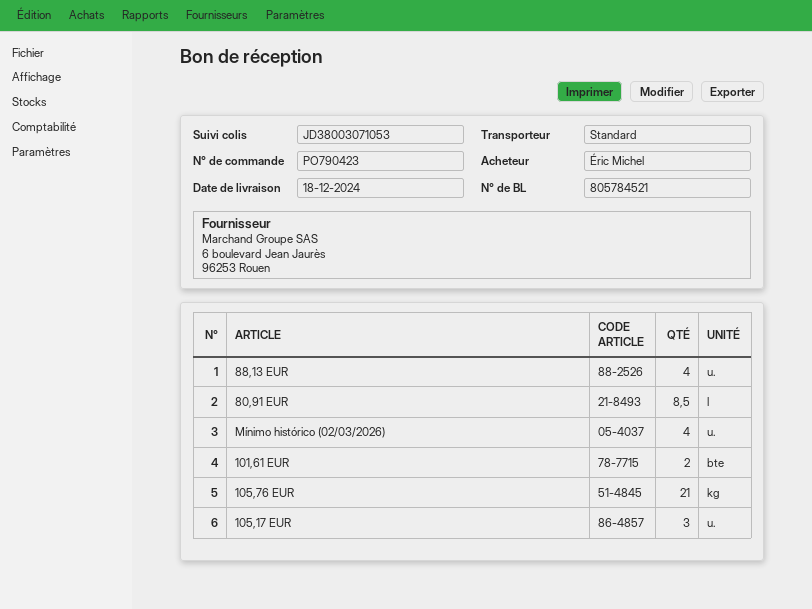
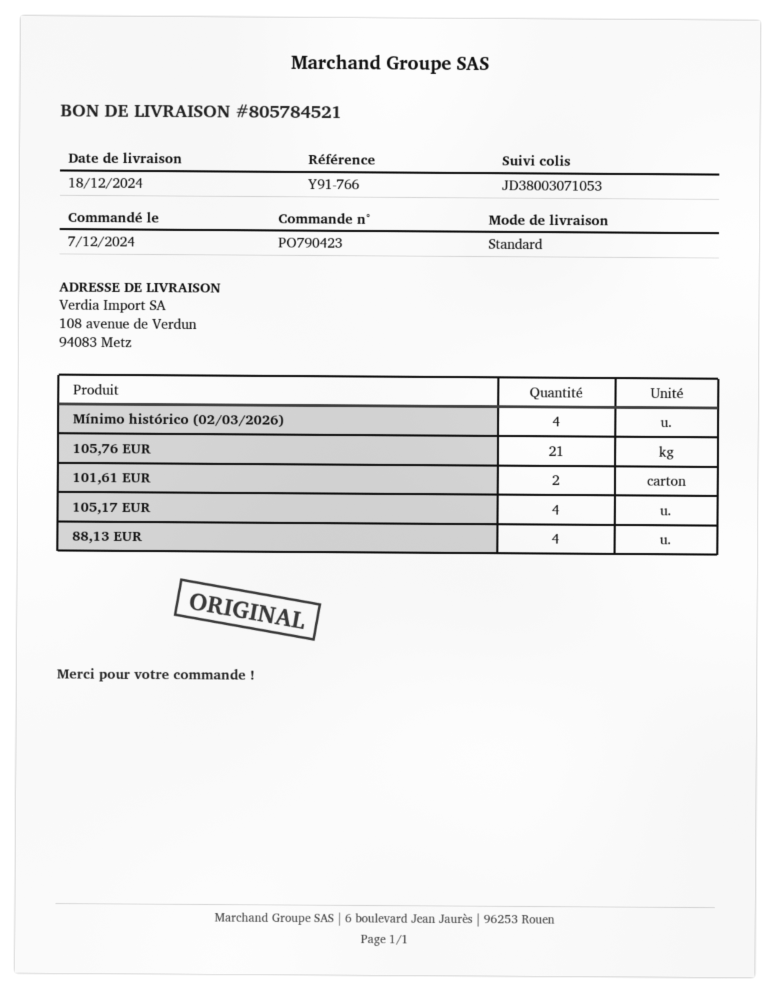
80,91 EUR: 8.5 -> none
105,17 EUR: 3 -> 4

